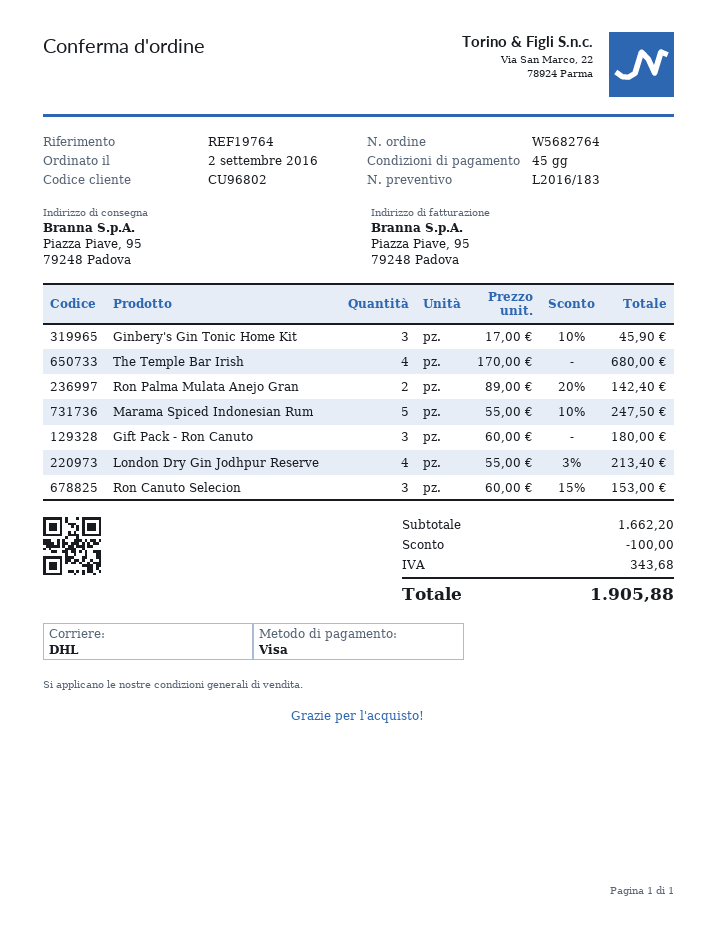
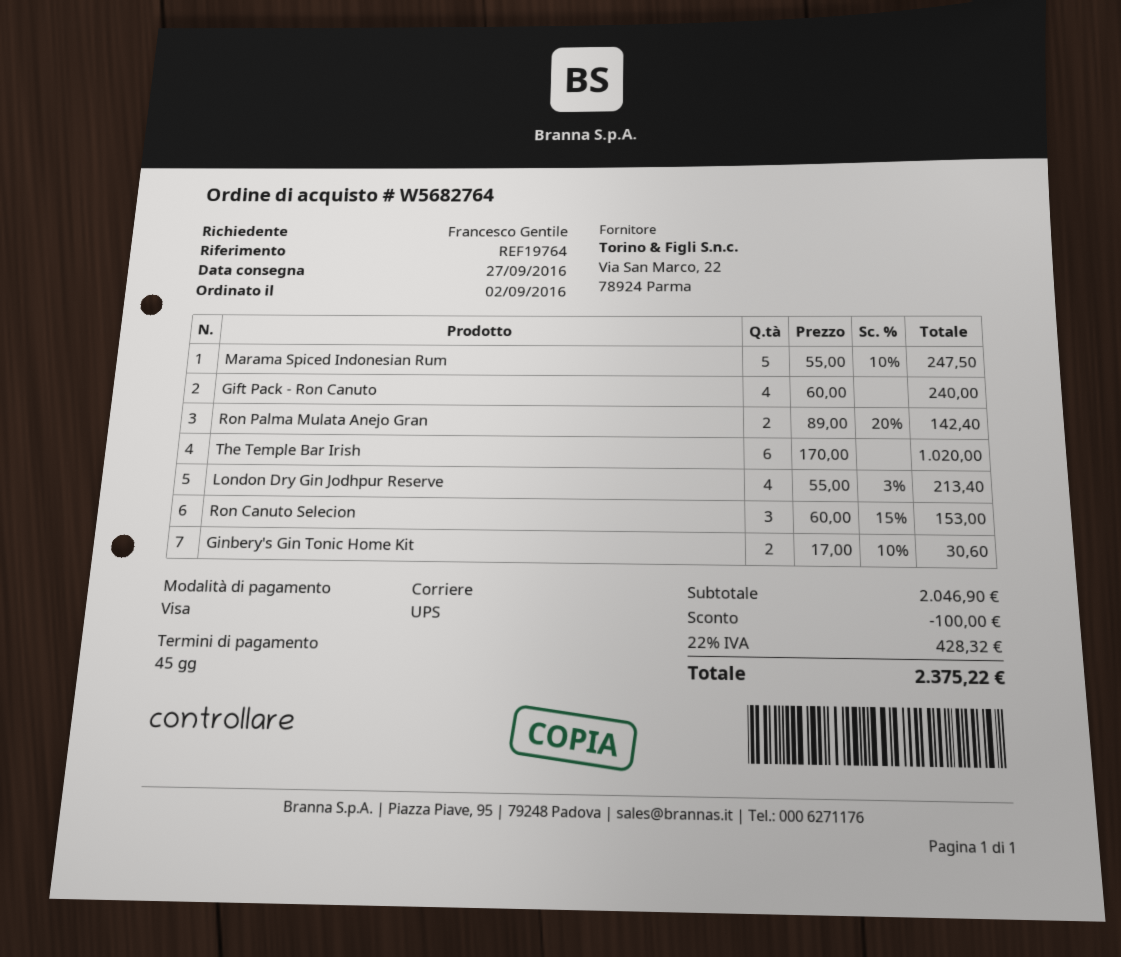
shipping method: DHL -> UPS
Ginbery's Gin Tonic Home Kit: 3 x 17.00 - 10% = 45.90 -> 2 x 17.00 - 10% = 30.60
The Temple Bar Irish: 4 x 170.00 = 680.00 -> 6 x 170.00 = 1020.00
Gift Pack - Ron Canuto: 3 x 60.00 = 180.00 -> 4 x 60.00 = 240.00
subtotal: 1662.20 -> 2046.90
tax: 343.68 -> 428.32
total: 1905.88 -> 2375.22

